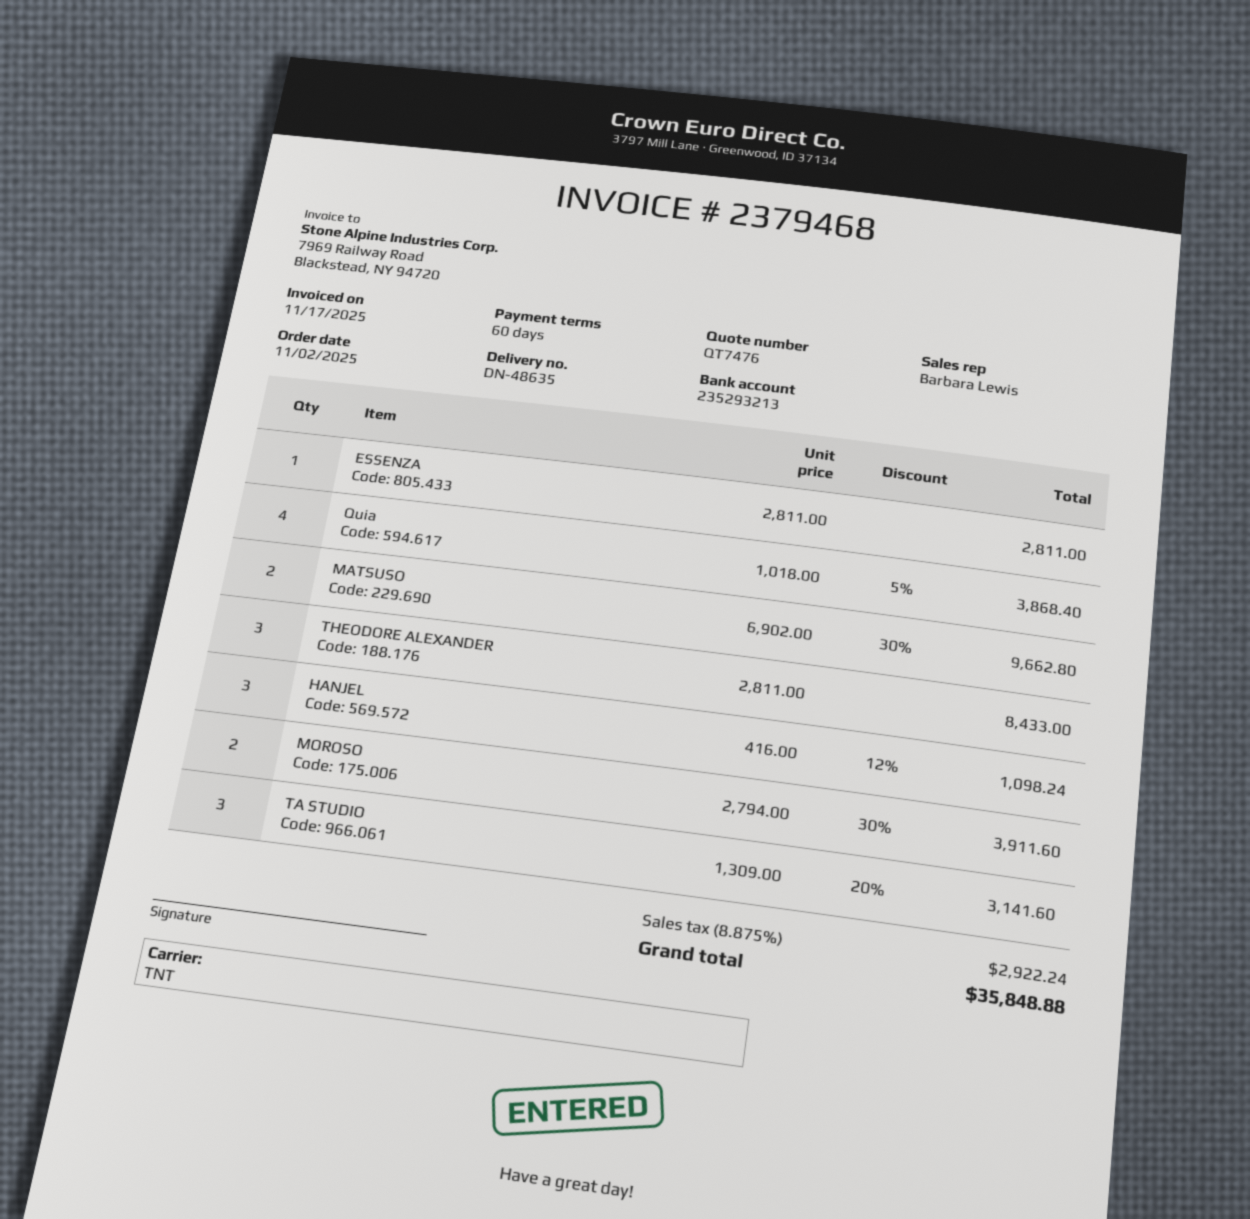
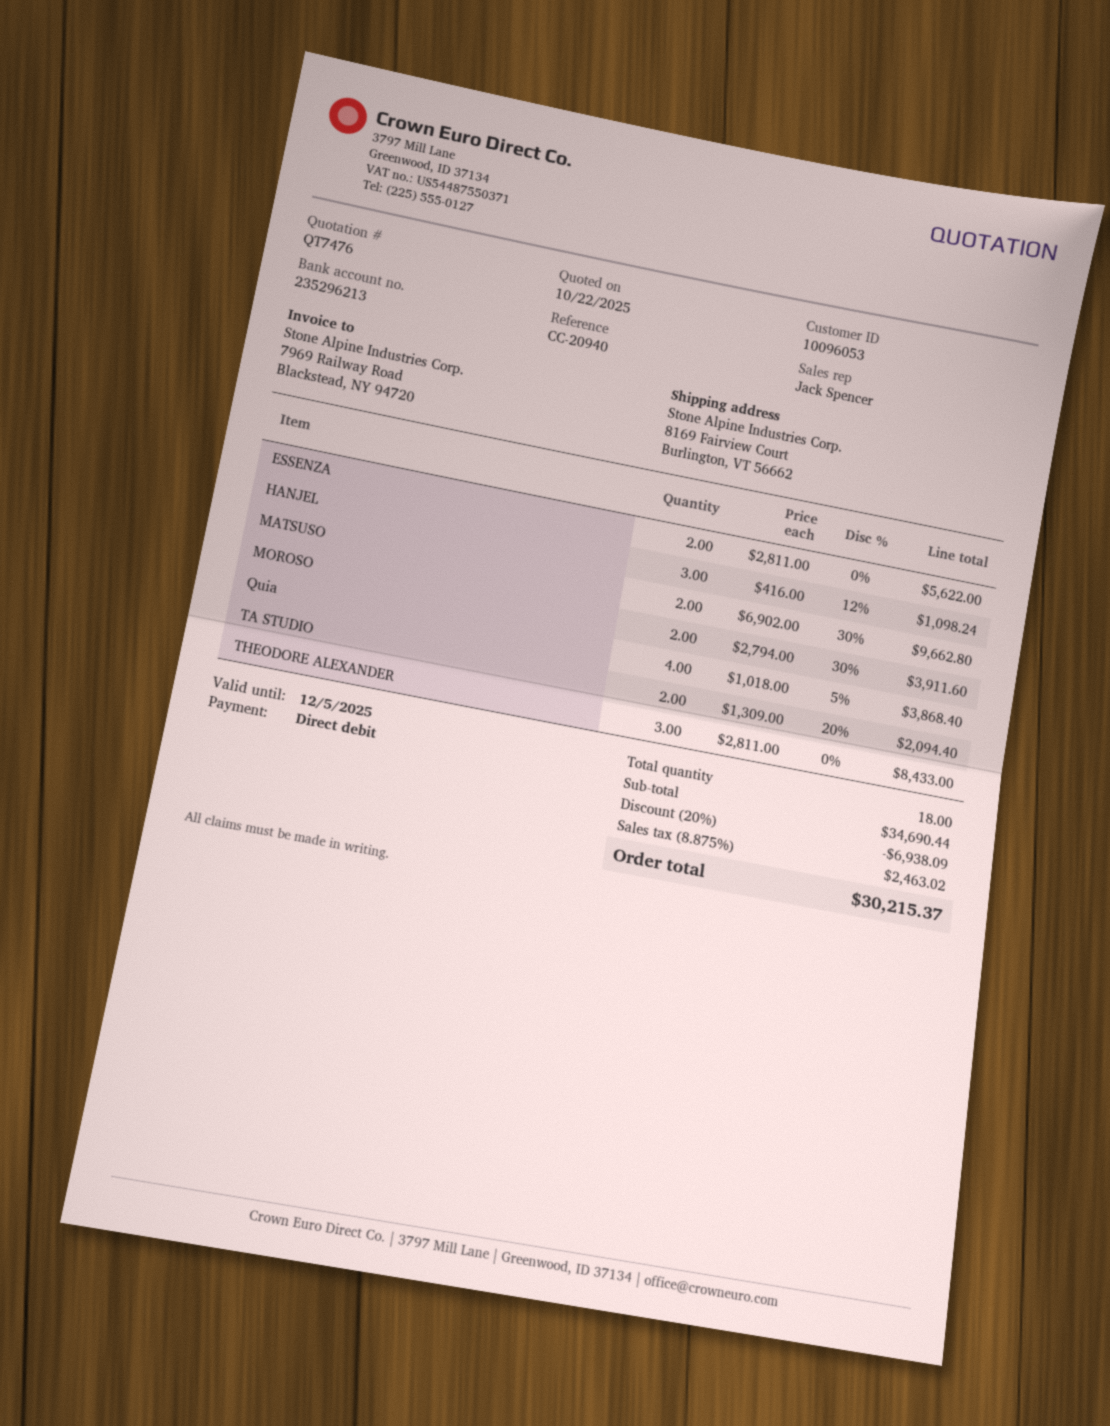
sales rep: Barbara Lewis -> Jack Spencer
bank account: 235293213 -> 235296213
ESSENZA: 1 x 2811.00 = 2811.00 -> 2 x 2811.00 = 5622.00
TA STUDIO: 3 x 1309.00 - 20% = 3141.60 -> 2 x 1309.00 - 20% = 2094.40
discount: none -> 20% = 6938.09
tax: 8.875% = 2922.24 -> 8.875% = 2463.02
total: 35848.88 -> 30215.37

